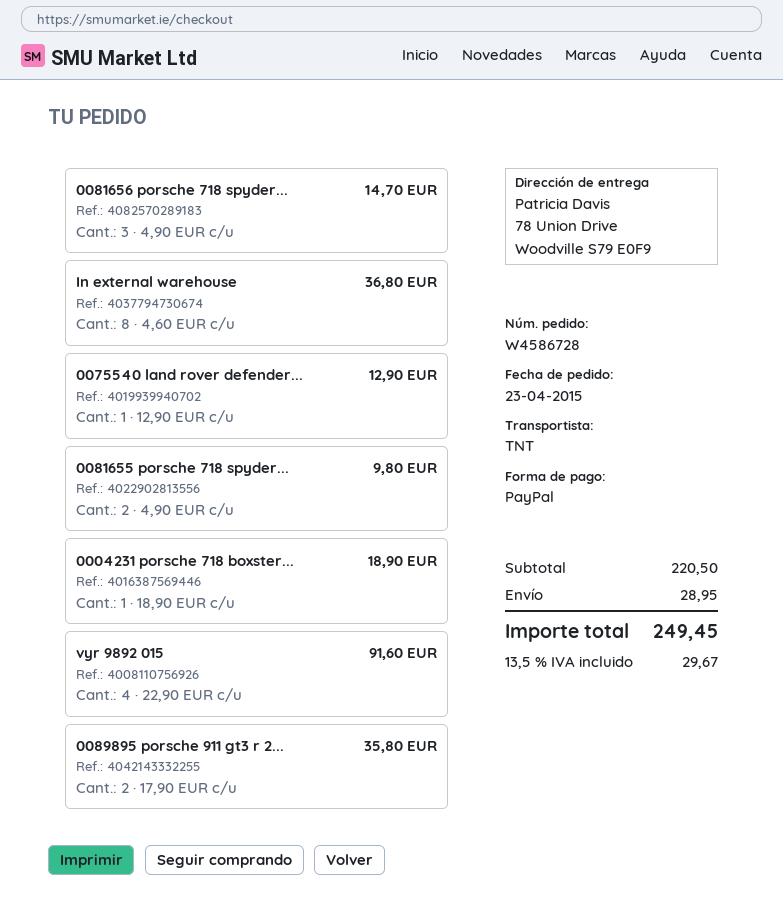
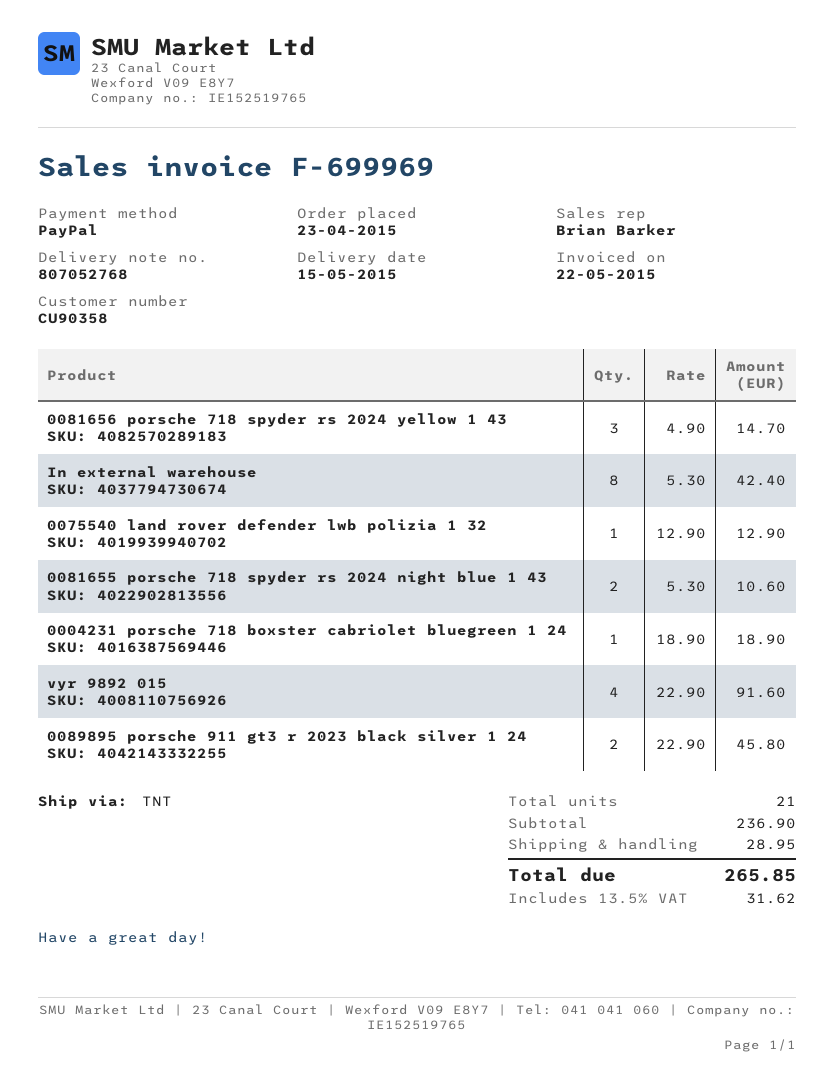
In external warehouse: 8 x 4.60 = 36.80 -> 8 x 5.30 = 42.40
0081655 porsche 718 spyder...: 2 x 4.90 = 9.80 -> 2 x 5.30 = 10.60
0089895 porsche 911 gt3 r 2...: 2 x 17.90 = 35.80 -> 2 x 22.90 = 45.80
subtotal: 220.50 -> 236.90
tax: 13.5% = 29.67 -> 13.5% = 31.62
total: 249.45 -> 265.85

